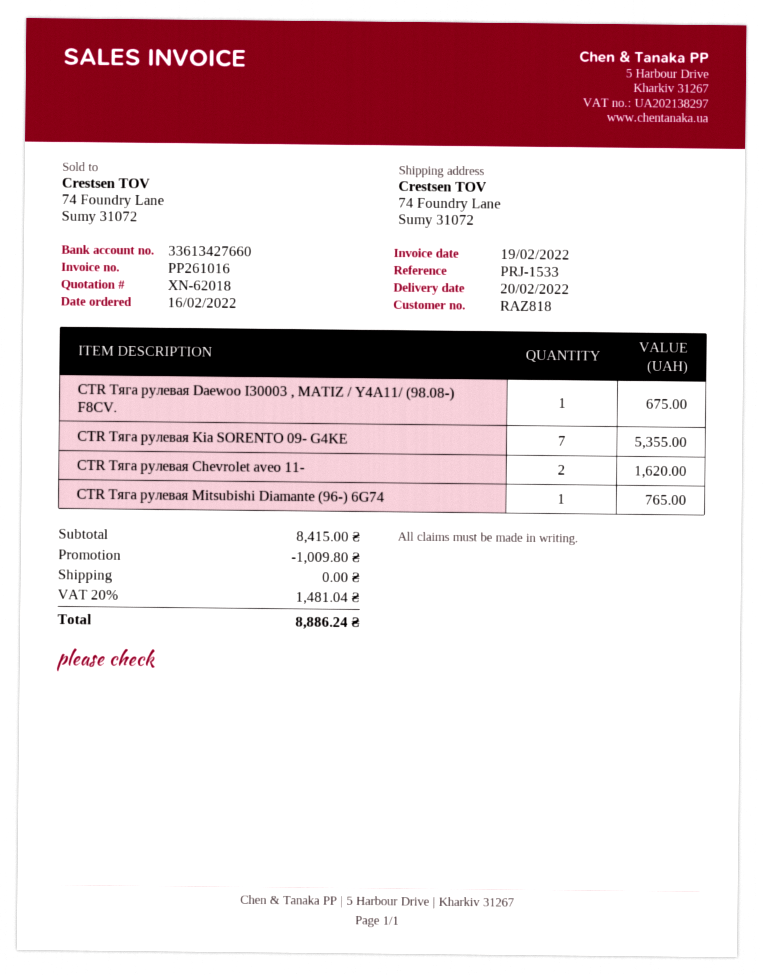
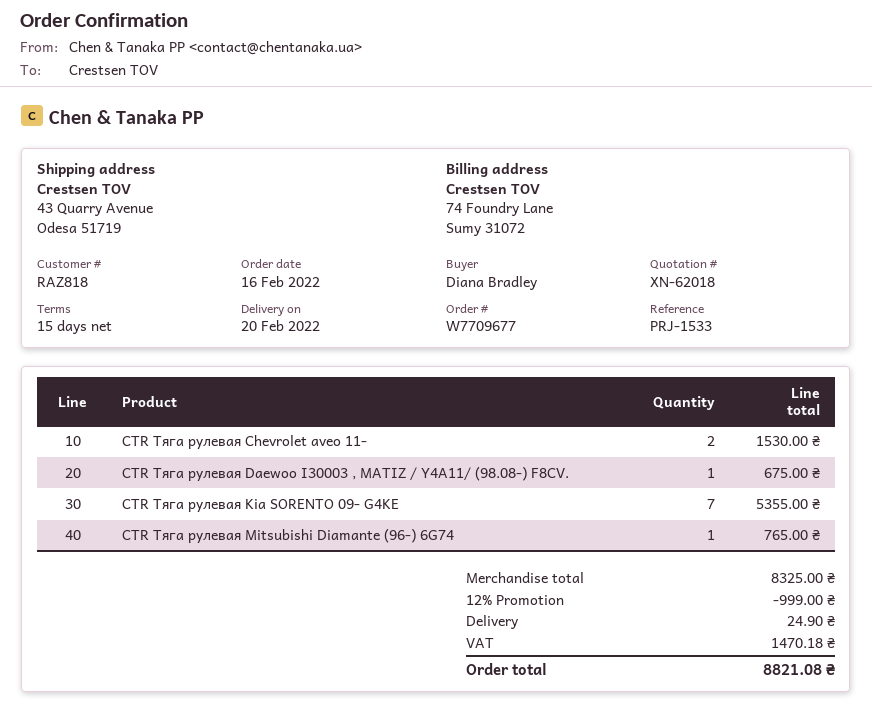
ship to: 74 Foundry Lane, Sumy 31072 -> 43 Quarry Avenue, Odesa 51719
CTR Тяга рулевая Chevrolet aveo 11-: 2 for 1620.00 -> 2 for 1530.00
subtotal: 8415.00 -> 8325.00
discount: 1009.80 -> 999.00
shipping: 0.00 -> 24.90
tax: 1481.04 -> 1470.18
total: 8886.24 -> 8821.08

